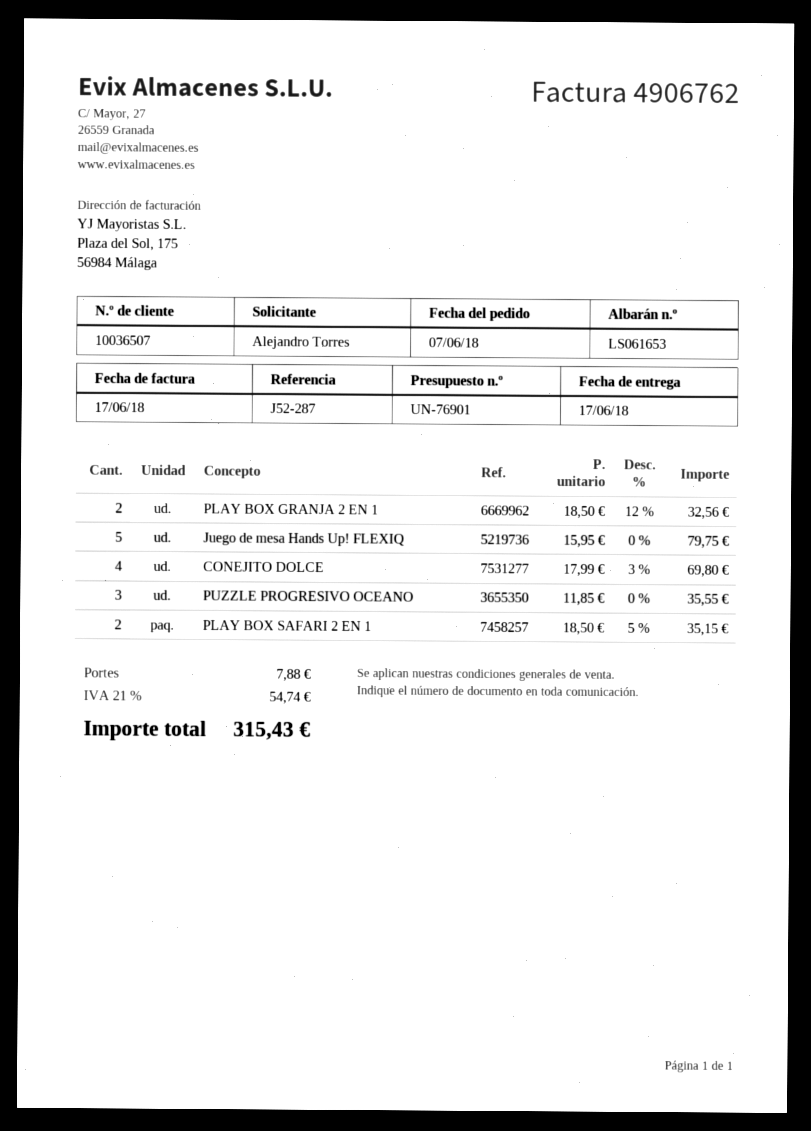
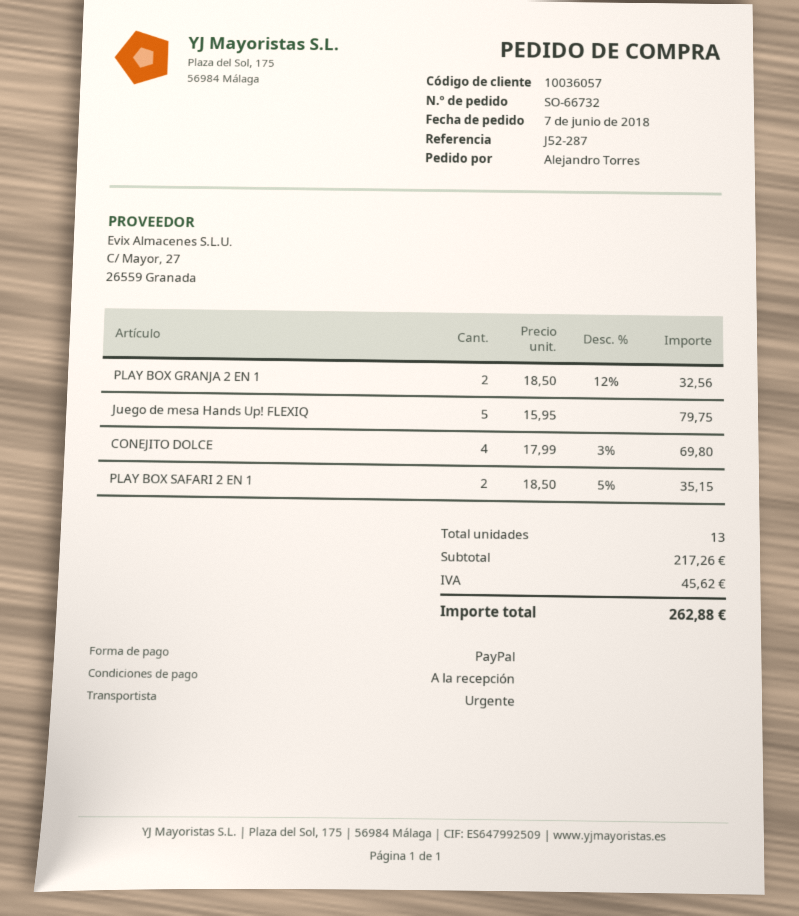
customer number: 10036507 -> 10036057
PUZZLE PROGRESIVO OCEANO: 3 x 11.85 = 35.55 -> none
shipping: 7.88 -> none
tax: 54.74 -> 45.62
total: 315.43 -> 262.88

